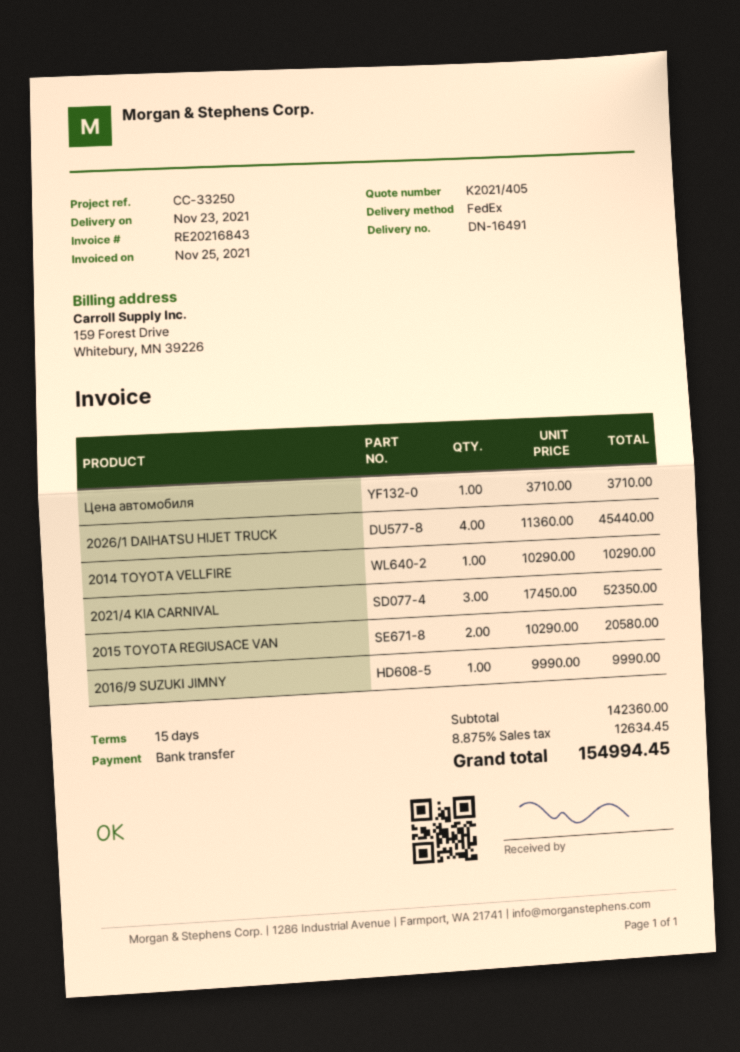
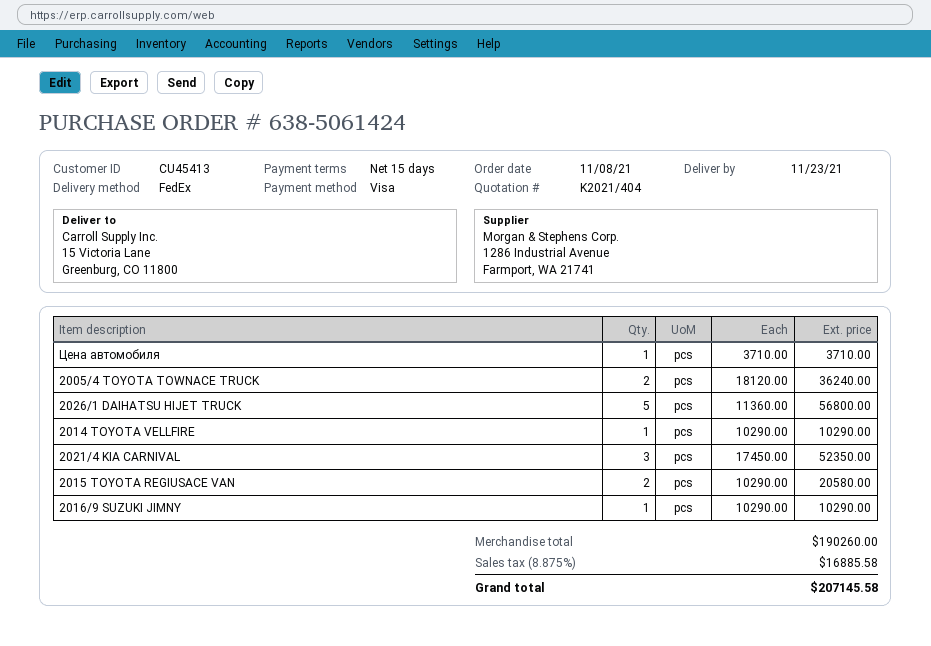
quote number: K2021/405 -> K2021/404
payment method: bank transfer -> Visa
2026/1 DAIHATSU HIJET TRUCK: 4 x 11360.00 = 45440.00 -> 5 x 11360.00 = 56800.00
2016/9 SUZUKI JIMNY: 1 x 9990.00 = 9990.00 -> 1 x 10290.00 = 10290.00
2005/4 TOYOTA TOWNACE TRUCK: none -> 2 x 18120.00 = 36240.00
subtotal: 142360.00 -> 190260.00
tax: 8.875% = 12634.45 -> 8.875% = 16885.58
total: 154994.45 -> 207145.58

